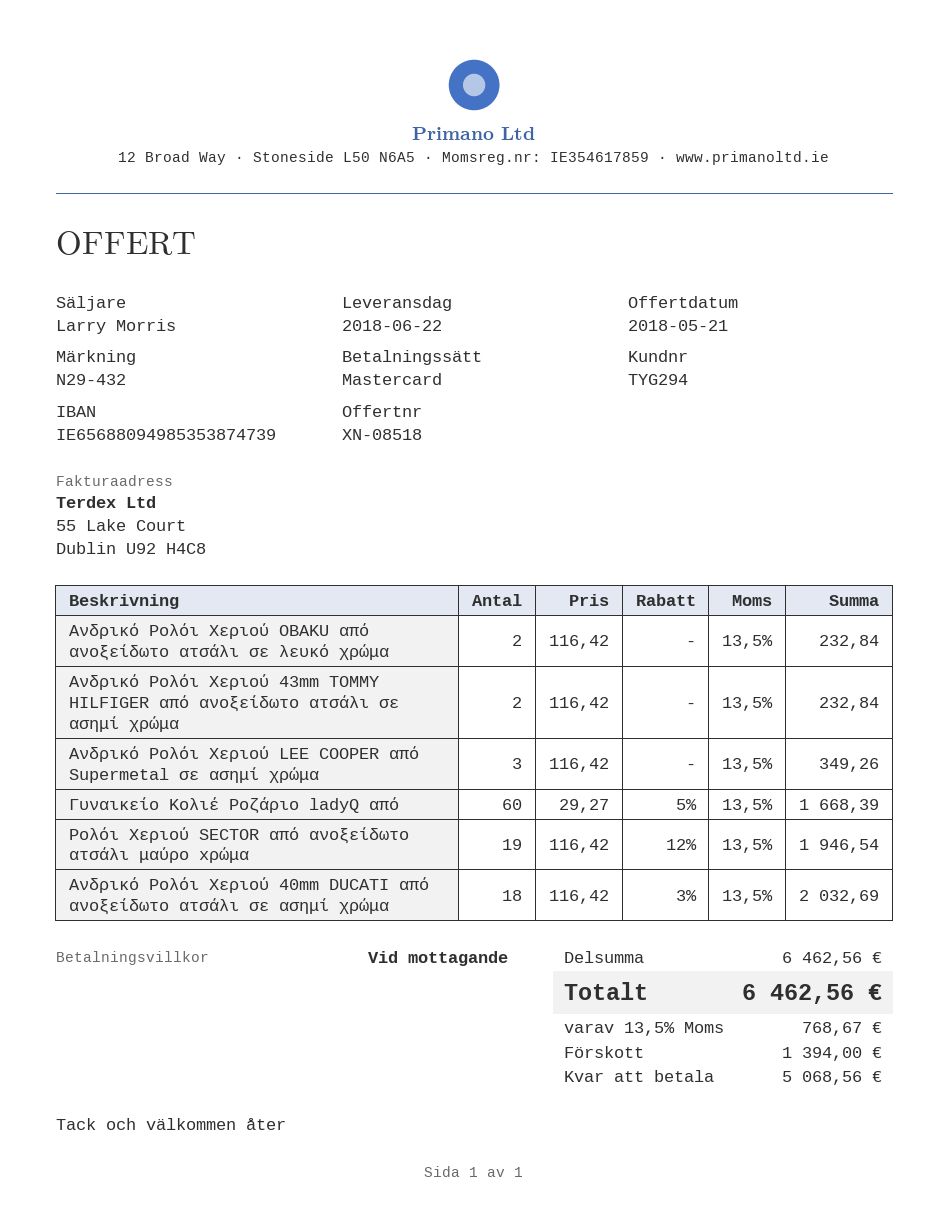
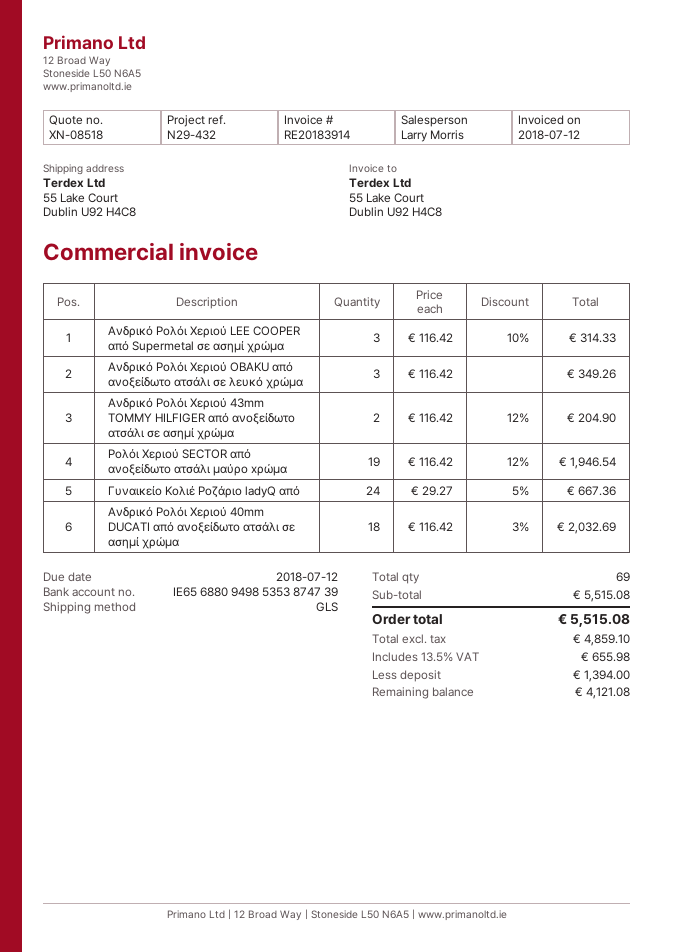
Ανδρικό Ρολόι Χεριού OBAKU από ανοξείδωτο ατσάλι σε λευκό χρώμα: 2 x 116.42 = 232.84 -> 3 x 116.42 = 349.26
Ανδρικό Ρολόι Χεριού 43mm TOMMY HILFIGER από ανοξείδωτο ατσάλι σε ασημί χρώμα: 2 x 116.42 = 232.84 -> 2 x 116.42 - 12% = 204.90
Ανδρικό Ρολόι Χεριού LEE COOPER από Supermetal σε ασημί χρώμα: 3 x 116.42 = 349.26 -> 3 x 116.42 - 10% = 314.33
Γυναικείο Κολιέ Ροζάριο ladyQ από: 60 x 29.27 - 5% = 1668.39 -> 24 x 29.27 - 5% = 667.36
subtotal: 6462.56 -> 5515.08
tax: 13.5% = 768.67 -> 13.5% = 655.98
total: 6462.56 -> 5515.08
balance: 5068.56 -> 4121.08

